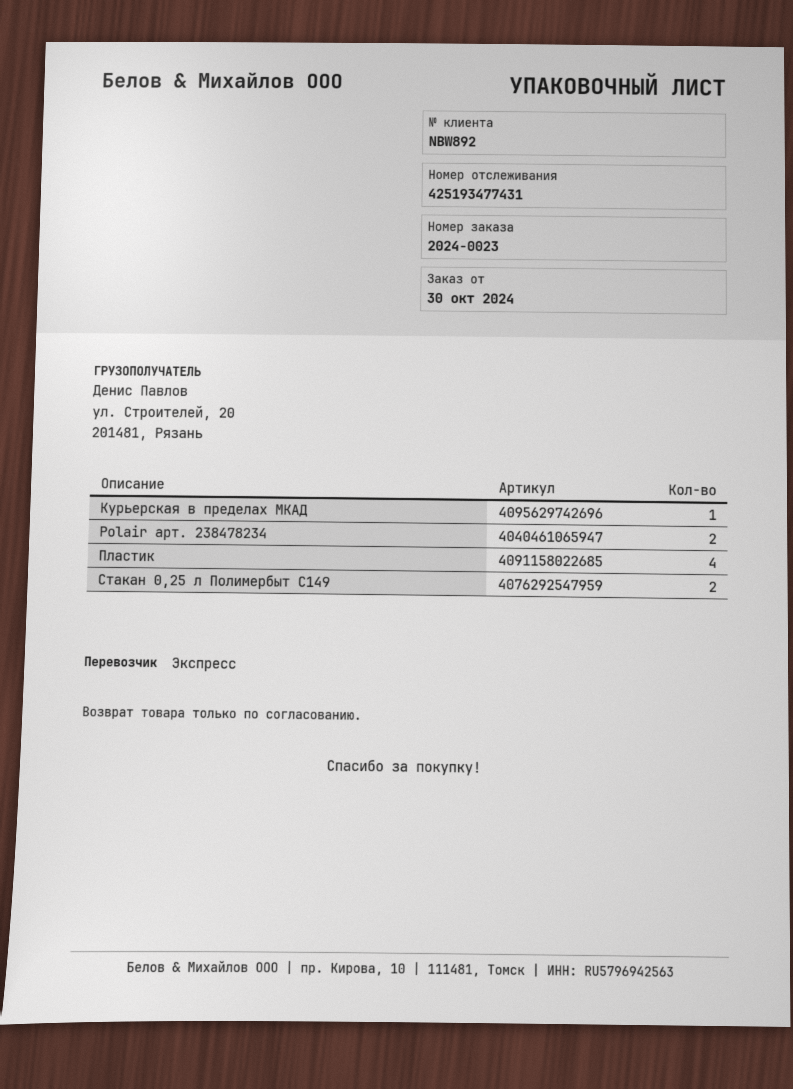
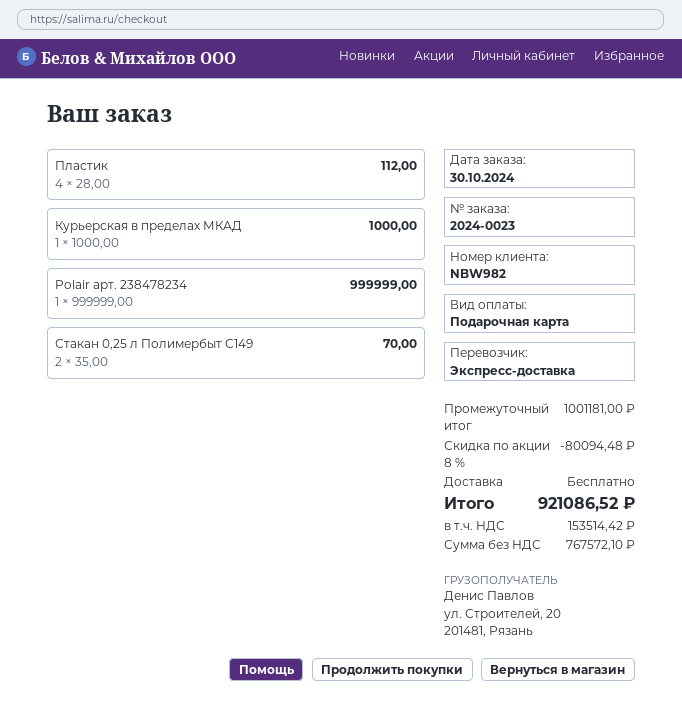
customer number: NBW892 -> NBW982
Polair арт. 238478234: 2 -> 1

